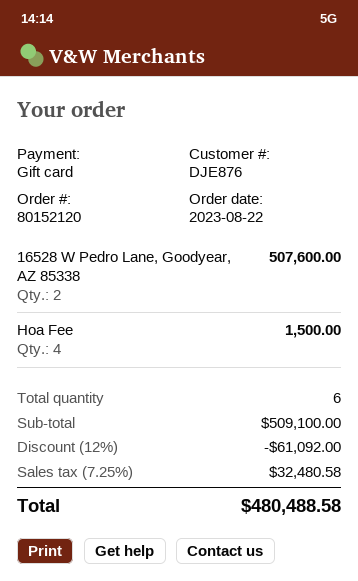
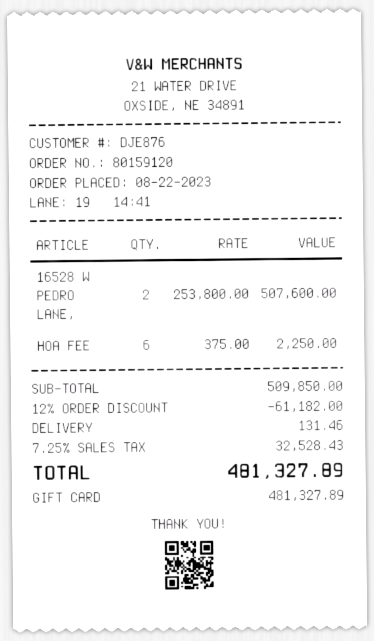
order number: 80152120 -> 80159120
Hoa Fee: 4 for 1500.00 -> 6 for 2250.00
subtotal: 509100.00 -> 509850.00
discount: 12% = 61092.00 -> 12% = 61182.00
shipping: none -> 131.46
tax: 7.25% = 32480.58 -> 7.25% = 32528.43
total: 480488.58 -> 481327.89

